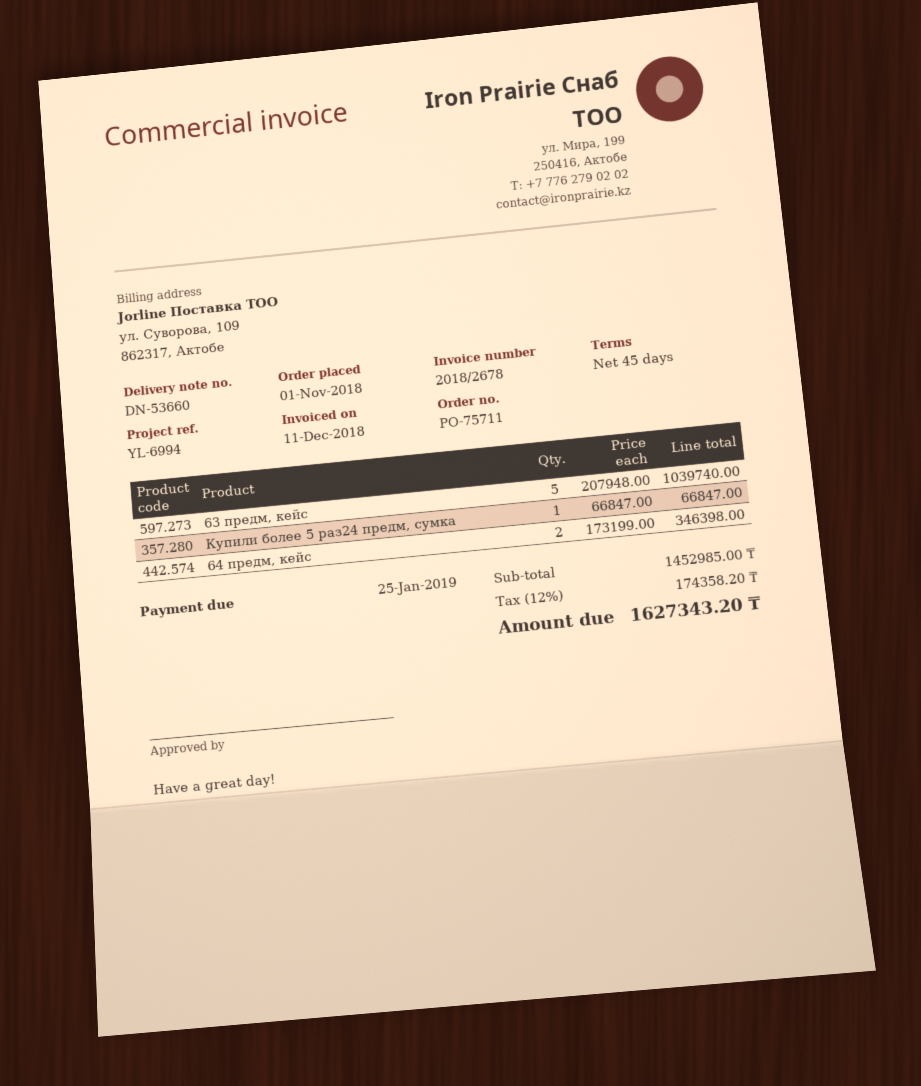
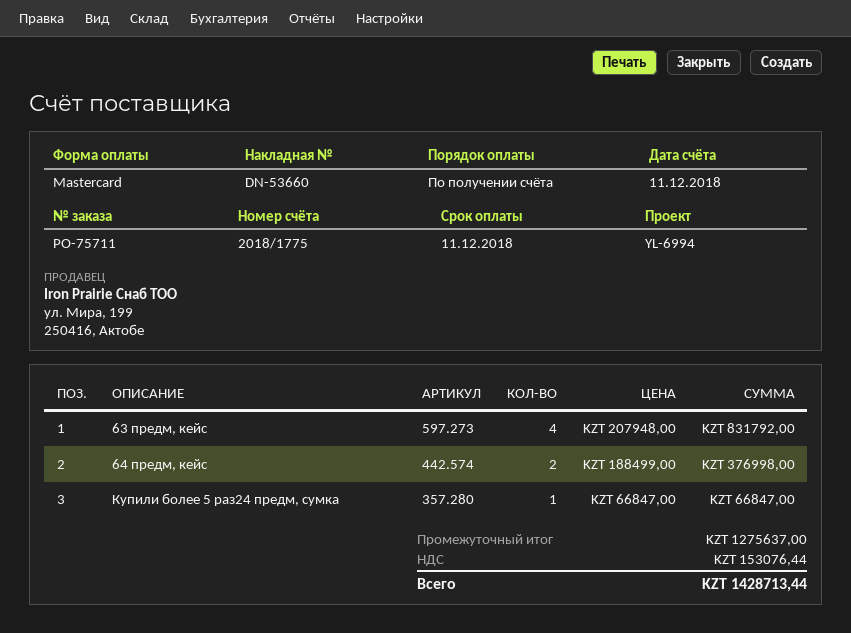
invoice number: 2018/2678 -> 2018/1775
payment terms: 45 days -> on receipt
due date: 2019-01-25 -> 2018-12-11
63 предм, кейс: 5 x 207948.00 = 1039740.00 -> 4 x 207948.00 = 831792.00
64 предм, кейс: 2 x 173199.00 = 346398.00 -> 2 x 188499.00 = 376998.00
subtotal: 1452985.00 -> 1275637.00
tax: 174358.20 -> 153076.44
total: 1627343.20 -> 1428713.44

